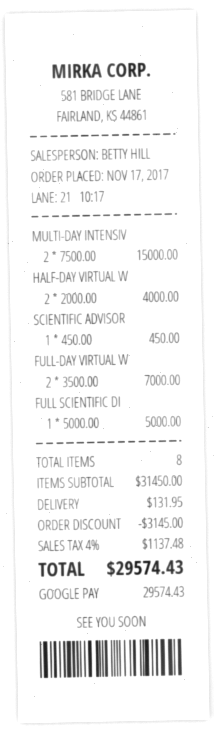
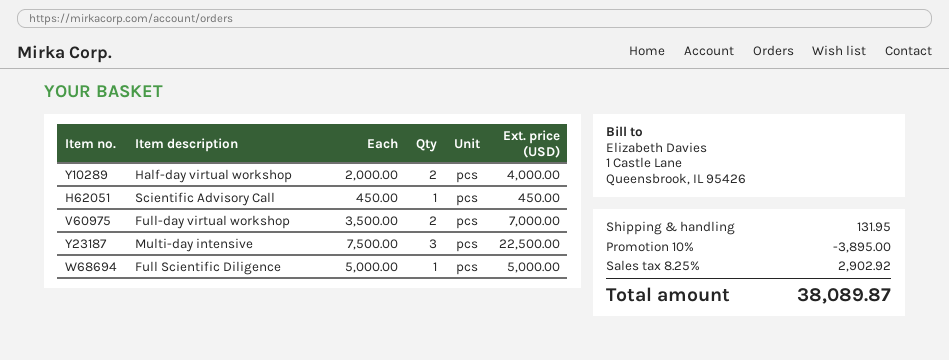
MULTI-DAY INTENSIV: 2 x 7500.00 = 15000.00 -> 3 x 7500.00 = 22500.00
discount: 3145.00 -> 3895.00
tax: 4% = 1137.48 -> 8.25% = 2902.92
total: 29574.43 -> 38089.87

